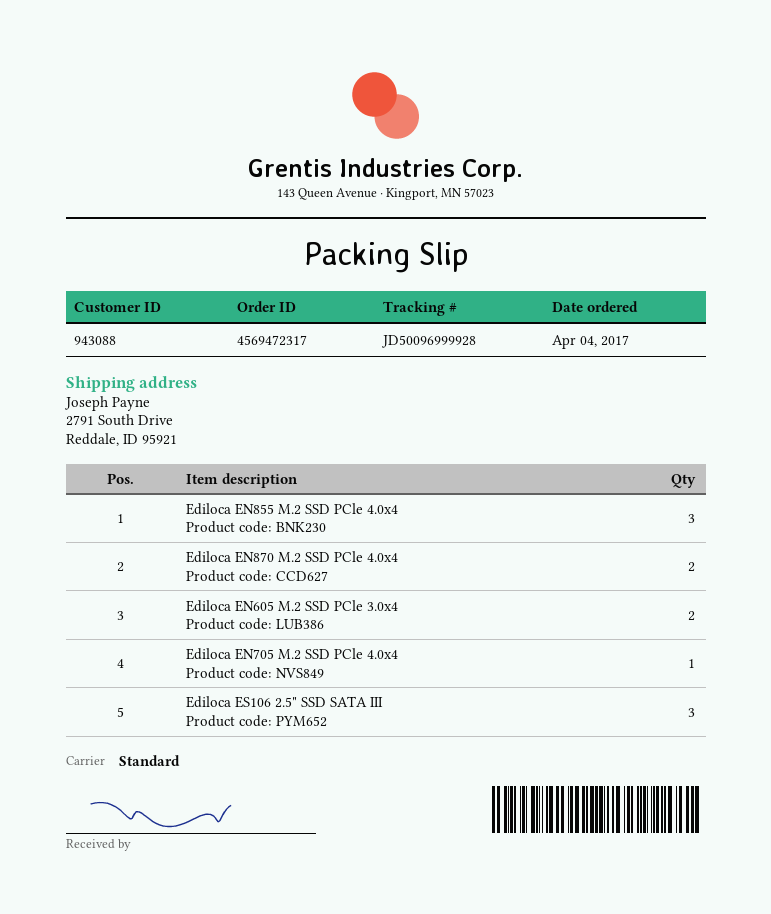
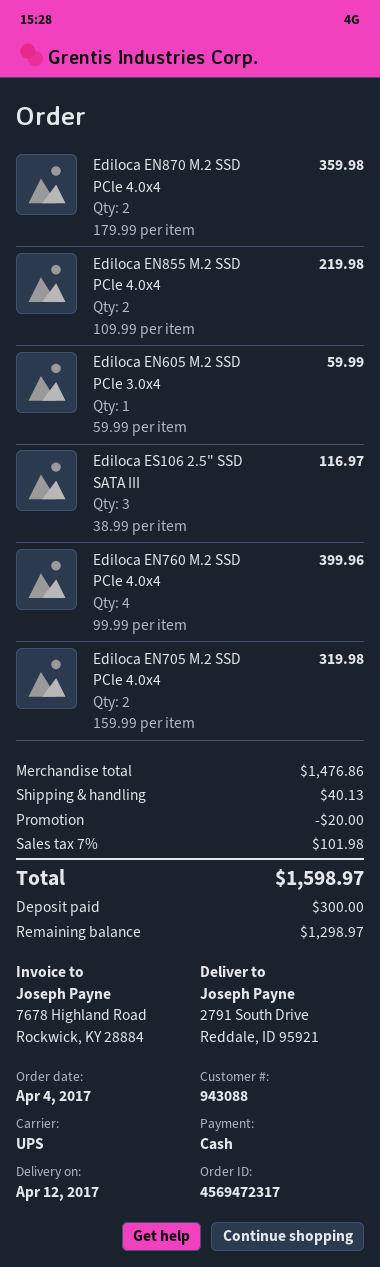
shipping method: standard -> UPS
Ediloca EN855 M.2 SSD PCle 4.0x4: 3 -> 2
Ediloca EN605 M.2 SSD PCle 3.0x4: 2 -> 1
Ediloca EN705 M.2 SSD PCle 4.0x4: 1 -> 2
Ediloca EN760 M.2 SSD PCle 4.0x4: none -> 4

